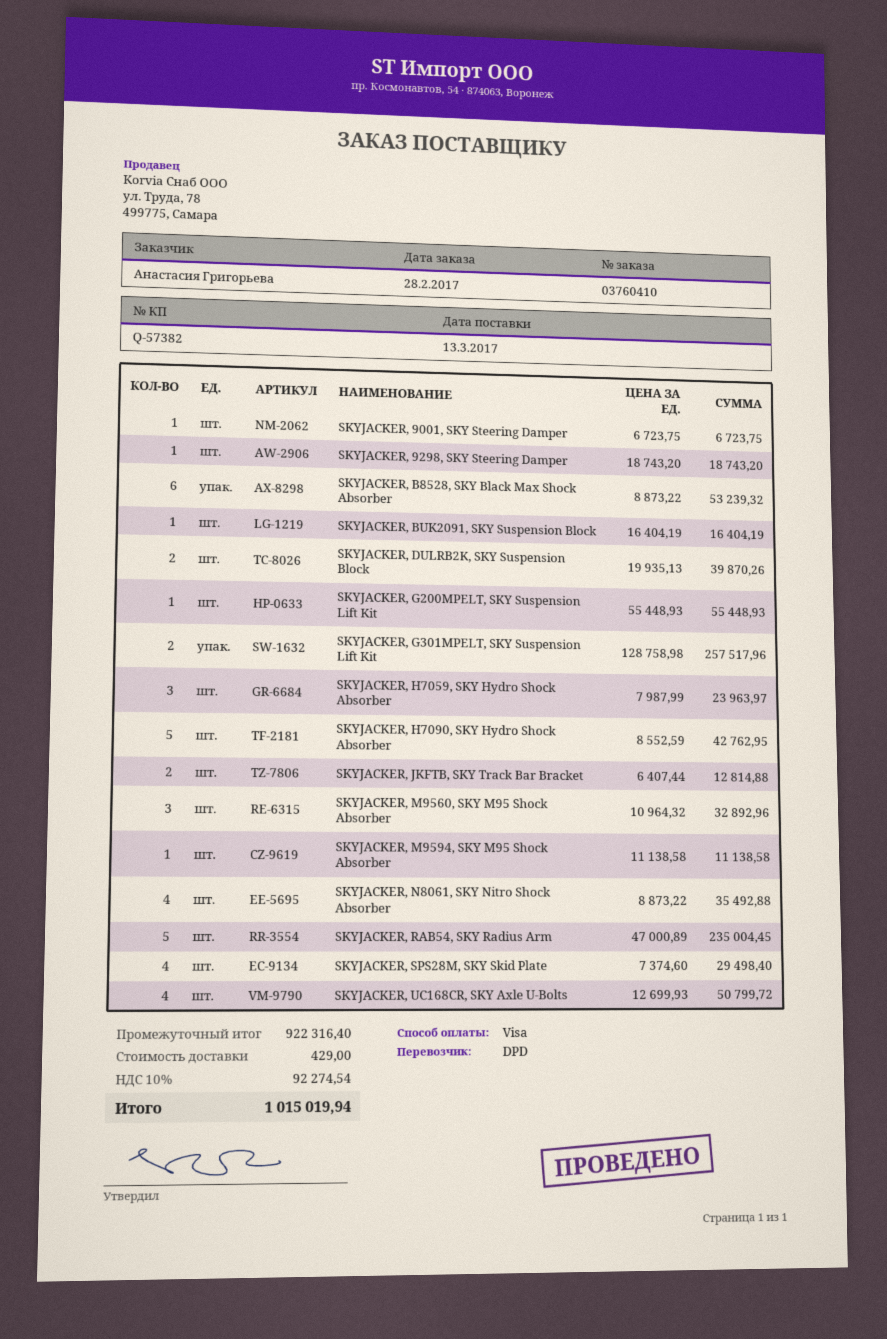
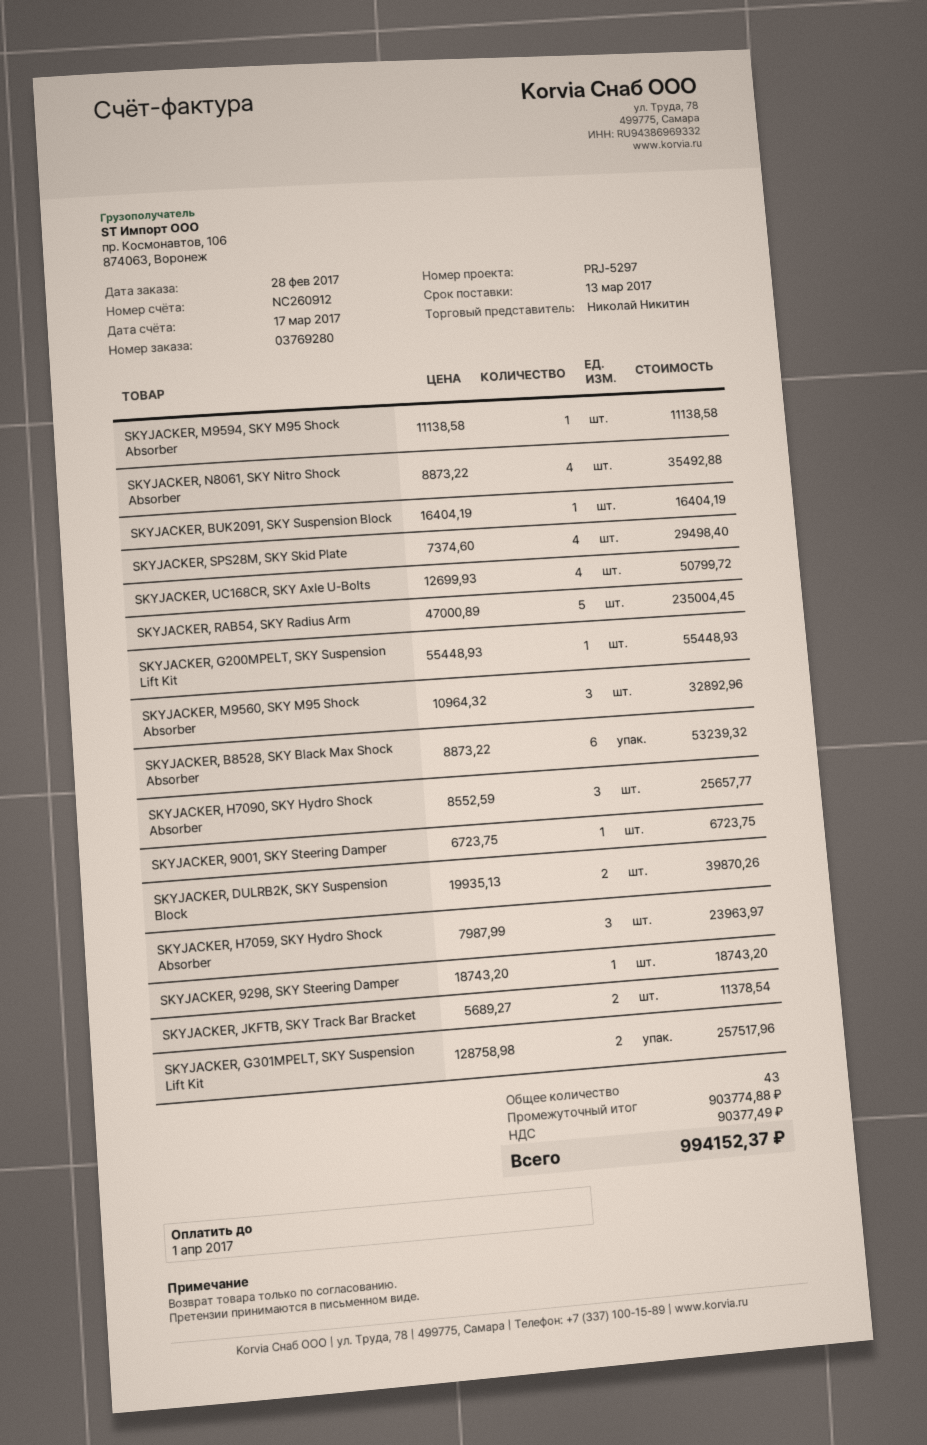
order number: 03760410 -> 03769280
SKYJACKER, H7090, SKY Hydro Shock Absorber: 5 x 8552.59 = 42762.95 -> 3 x 8552.59 = 25657.77
SKYJACKER, JKFTB, SKY Track Bar Bracket: 2 x 6407.44 = 12814.88 -> 2 x 5689.27 = 11378.54
subtotal: 922316.40 -> 903774.88
shipping: 429.00 -> none
tax: 92274.54 -> 90377.49
total: 1015019.94 -> 994152.37

